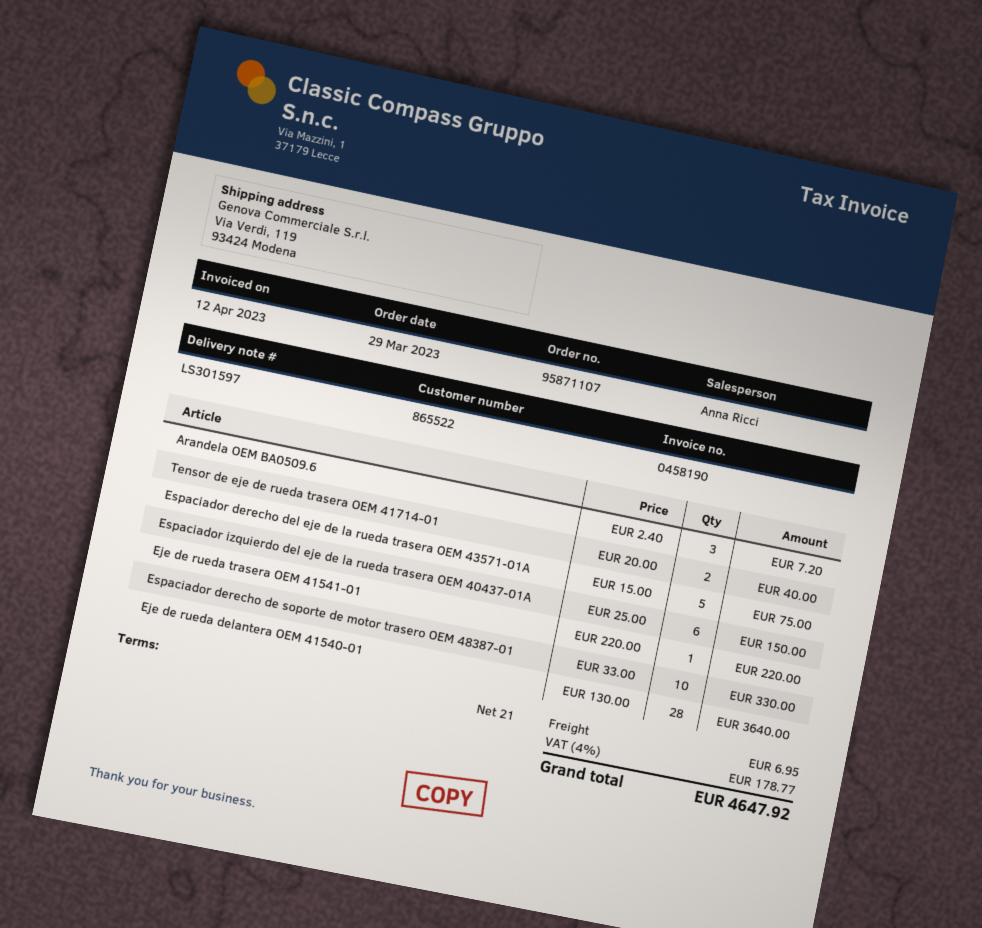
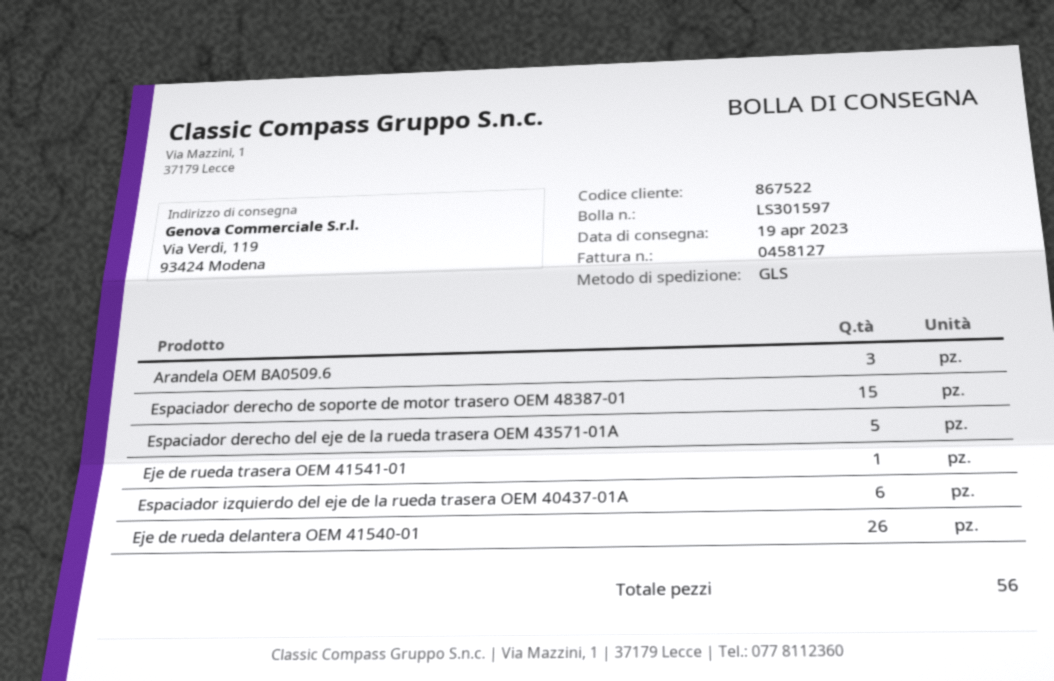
invoice number: 0458190 -> 0458127
customer number: 865522 -> 867522
Tensor de eje de rueda trasera OEM 41714-01: 2 -> none
Espaciador derecho de soporte de motor trasero OEM 48387-01: 10 -> 15
Eje de rueda delantera OEM 41540-01: 28 -> 26

